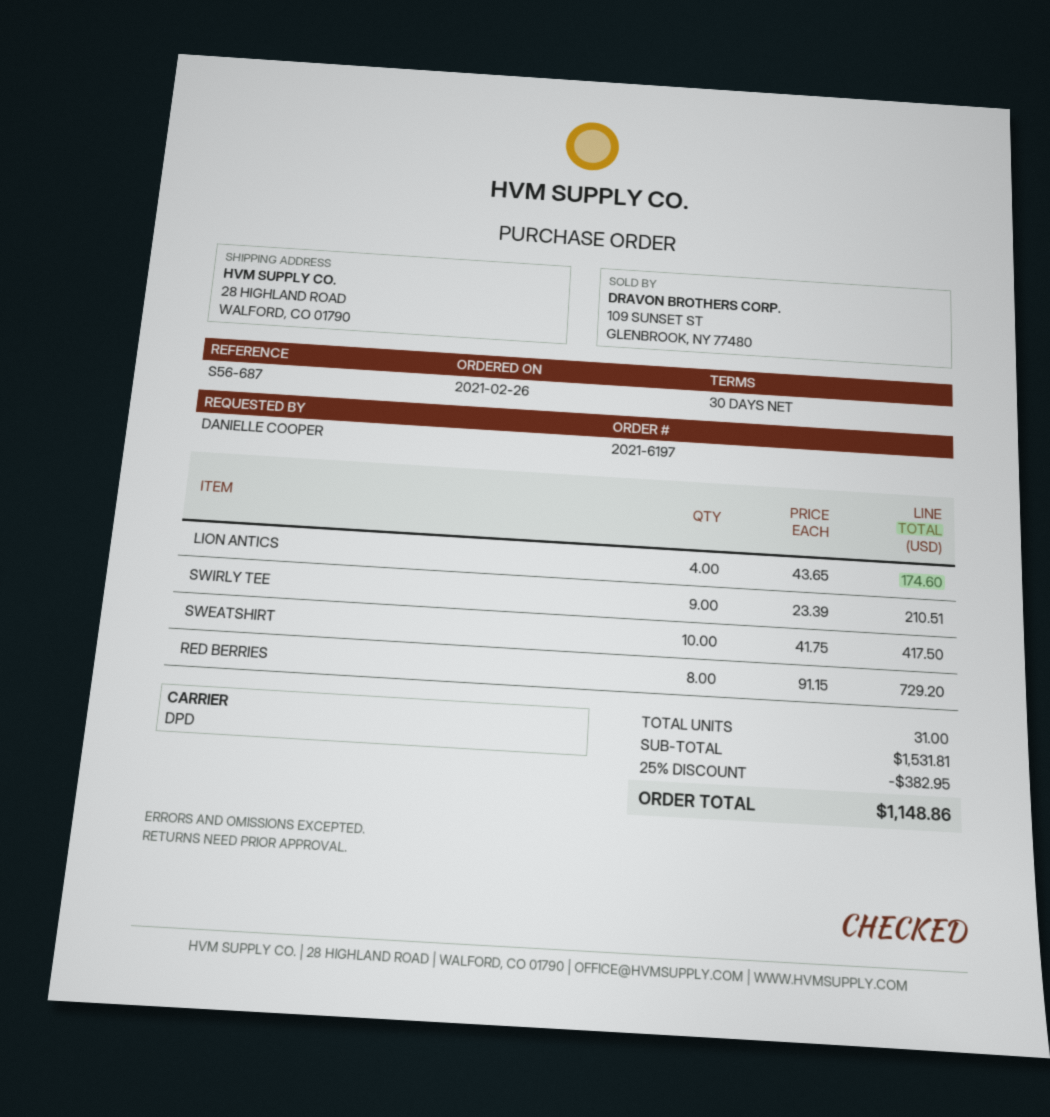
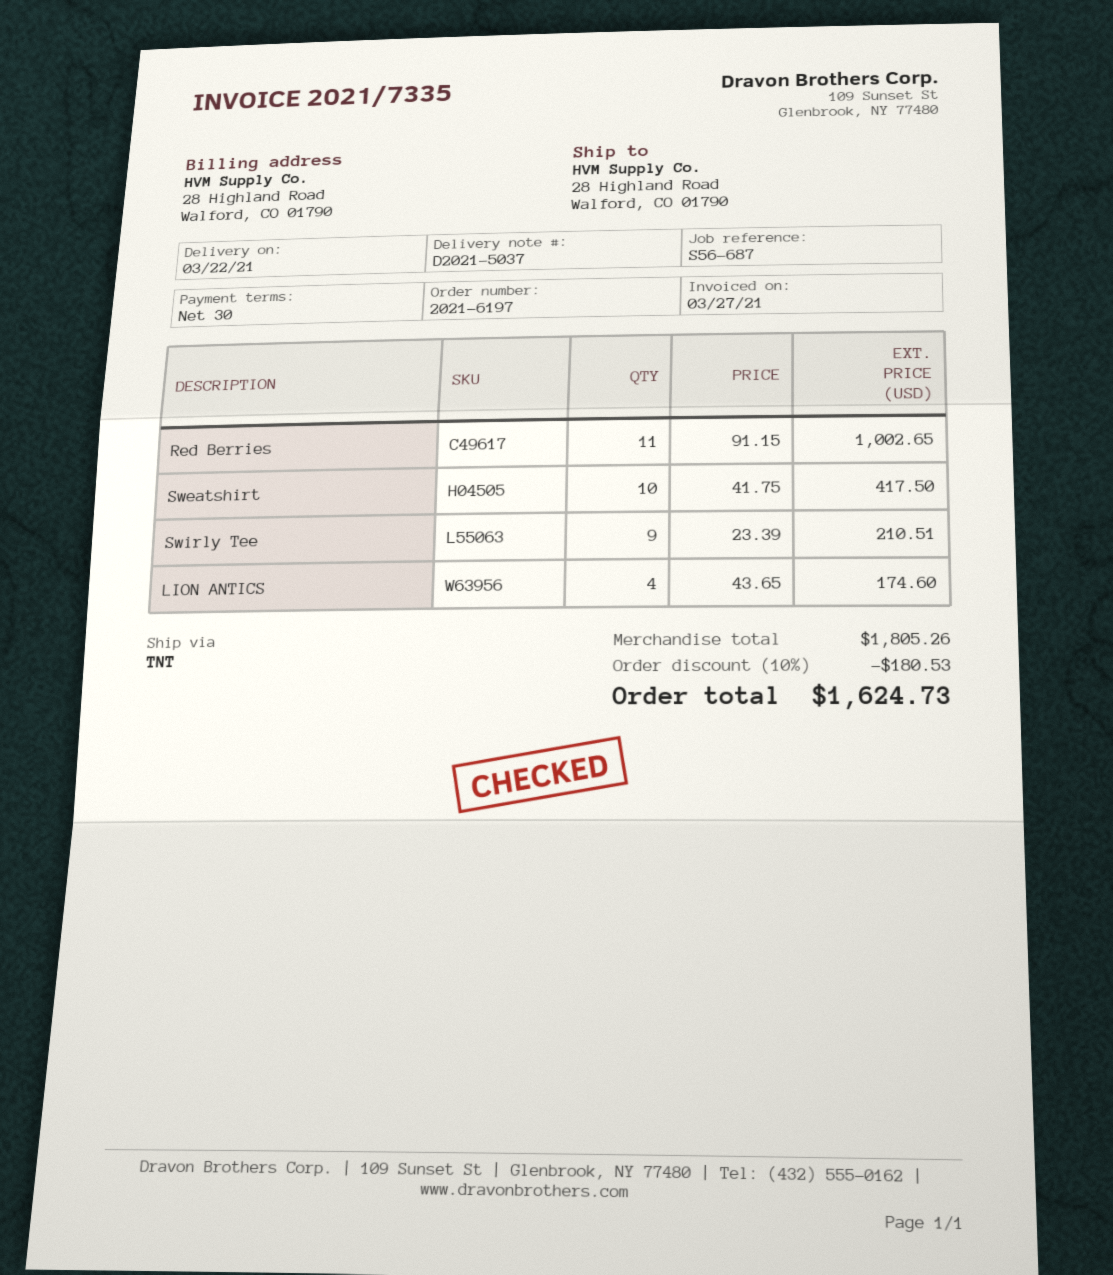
shipping method: DPD -> TNT
RED BERRIES: 8 x 91.15 = 729.20 -> 11 x 91.15 = 1002.65
subtotal: 1531.81 -> 1805.26
discount: 25% = 382.95 -> 10% = 180.53
total: 1148.86 -> 1624.73

